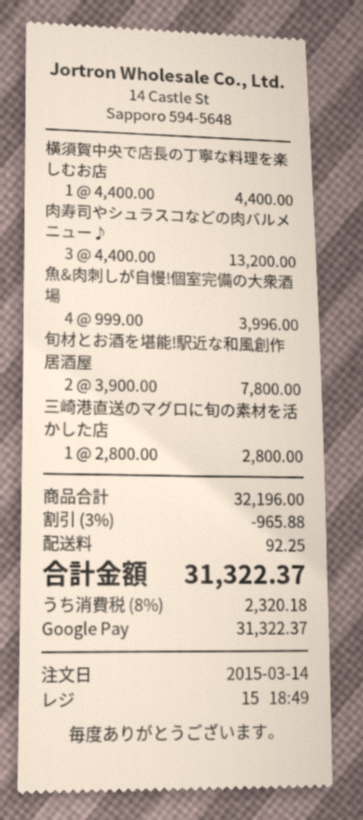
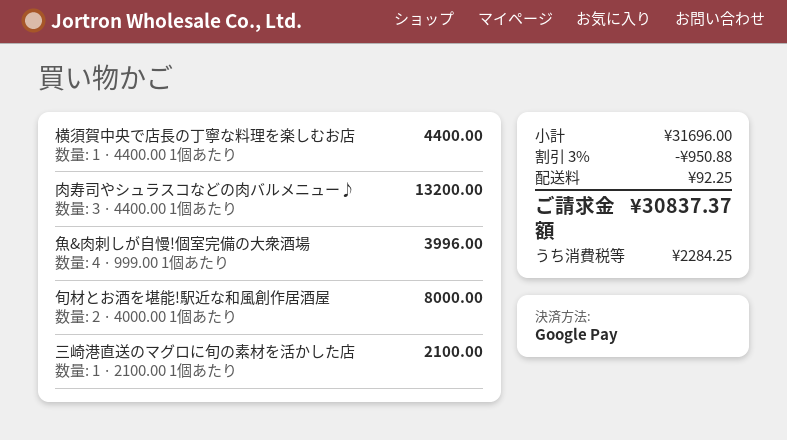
旬材とお酒を堪能!駅近な和風創作居酒屋: 2 x 3900.00 = 7800.00 -> 2 x 4000.00 = 8000.00
三崎港直送のマグロに旬の素材を活かした店: 1 x 2800.00 = 2800.00 -> 1 x 2100.00 = 2100.00
subtotal: 32196.00 -> 31696.00
discount: 3% = 965.88 -> 3% = 950.88
tax: 2320.18 -> 2284.25
total: 31322.37 -> 30837.37

